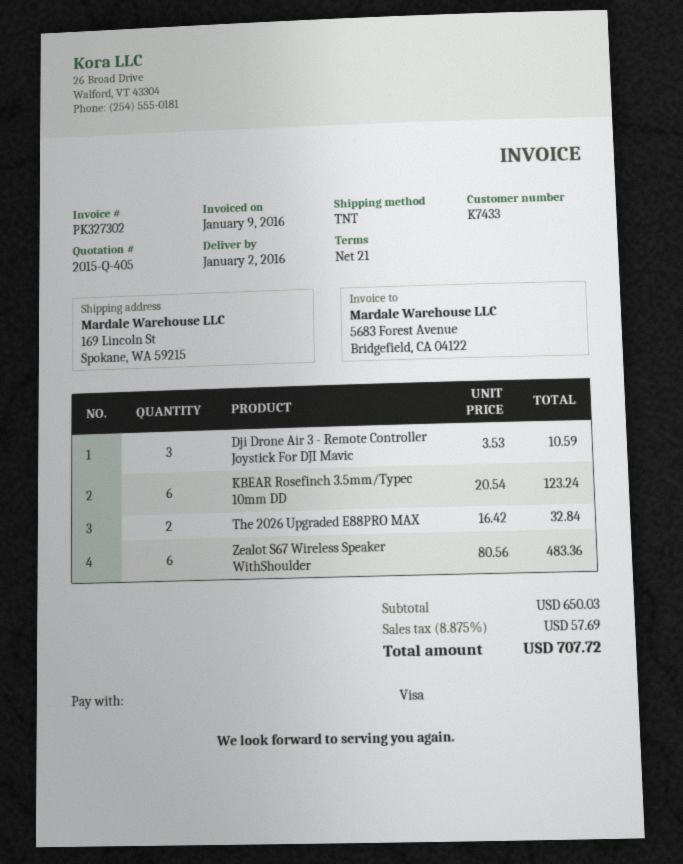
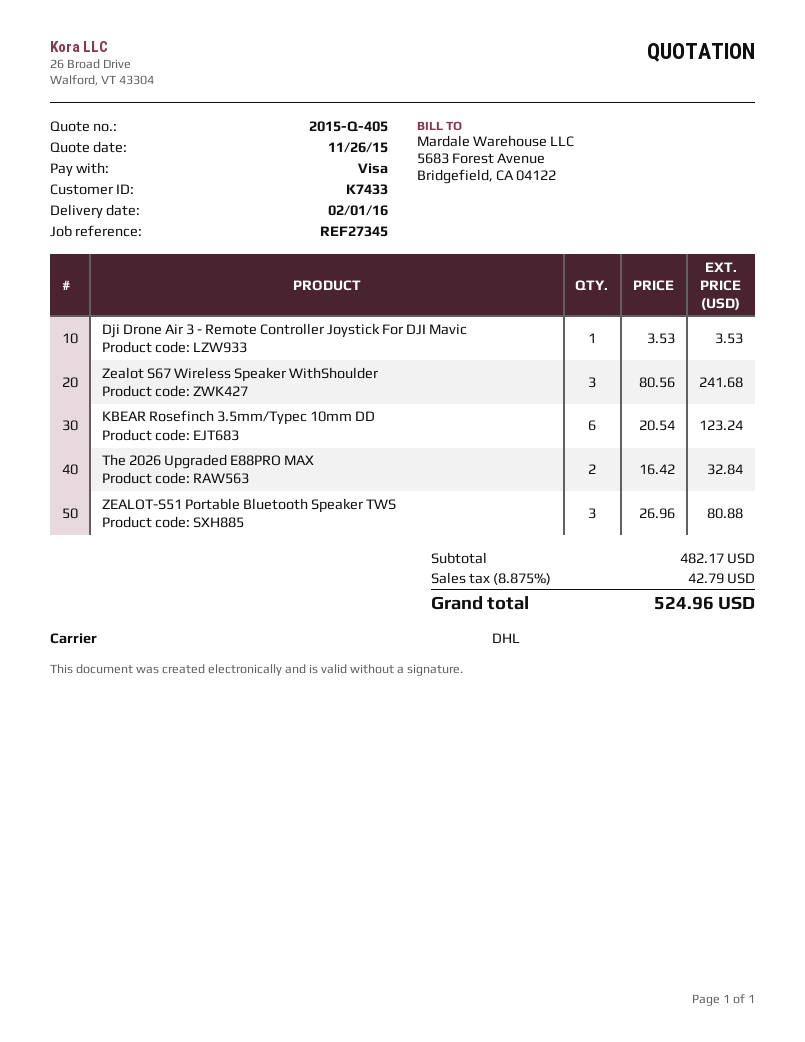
delivery date: 2016-01-02 -> 2016-02-01
shipping method: TNT -> DHL
Dji Drone Air 3 - Remote Controller Joystick For DJI Mavic: 3 x 3.53 = 10.59 -> 1 x 3.53 = 3.53
Zealot S67 Wireless Speaker WithShoulder: 6 x 80.56 = 483.36 -> 3 x 80.56 = 241.68
ZEALOT-S51 Portable Bluetooth Speaker TWS: none -> 3 x 26.96 = 80.88
subtotal: 650.03 -> 482.17
tax: 8.875% = 57.69 -> 8.875% = 42.79
total: 707.72 -> 524.96

